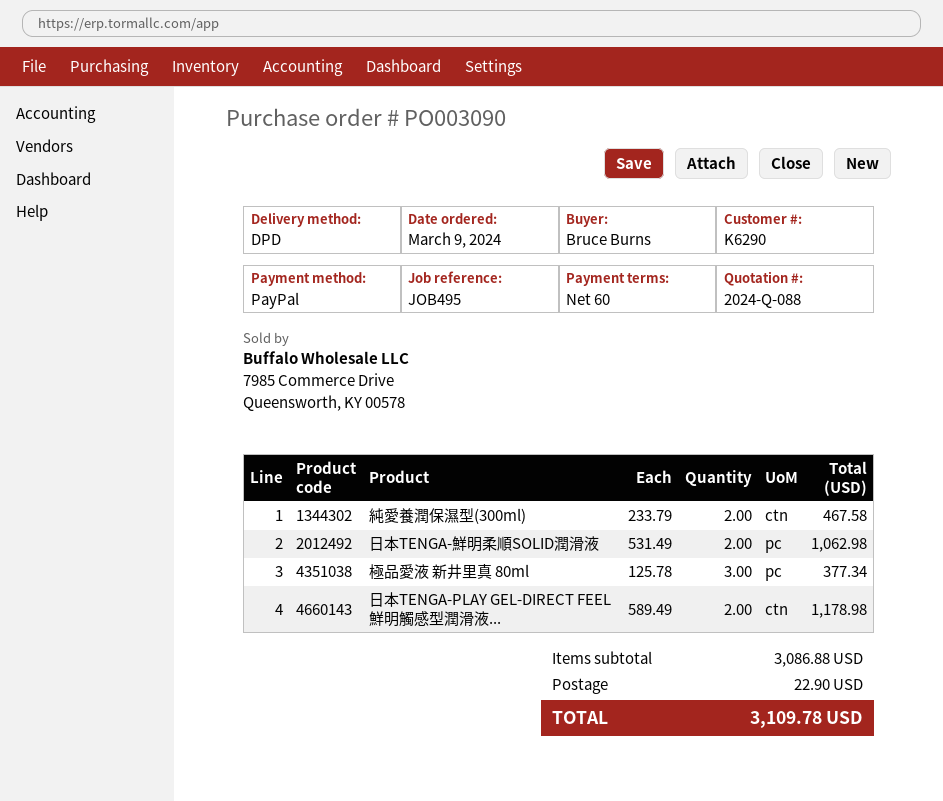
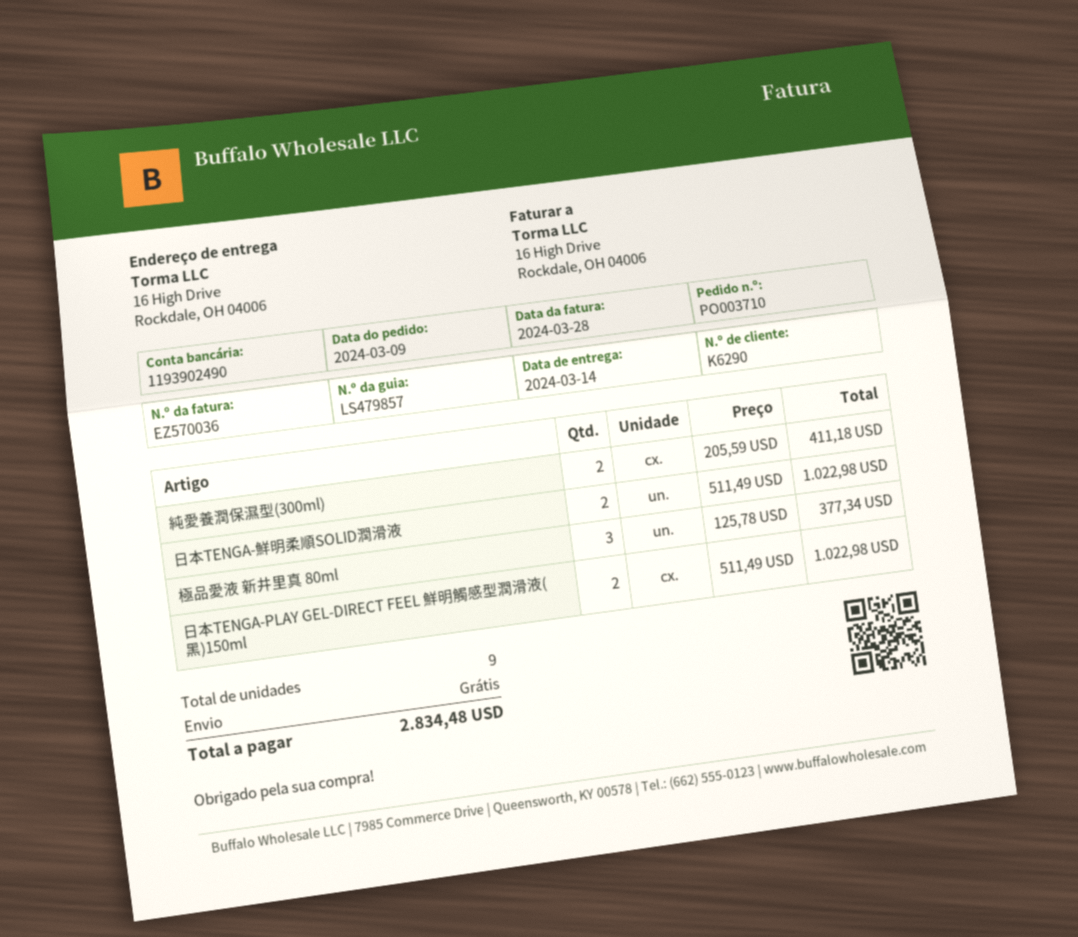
order number: PO003090 -> PO003710
純愛養潤保濕型(300ml): 2 x 233.79 = 467.58 -> 2 x 205.59 = 411.18
日本TENGA-鮮明柔順SOLID潤滑液: 2 x 531.49 = 1062.98 -> 2 x 511.49 = 1022.98
日本TENGA-PLAY GEL-DIRECT FEEL 鮮明觸感型潤滑液...: 2 x 589.49 = 1178.98 -> 2 x 511.49 = 1022.98
shipping: 22.90 -> 0.00
total: 3109.78 -> 2834.48

